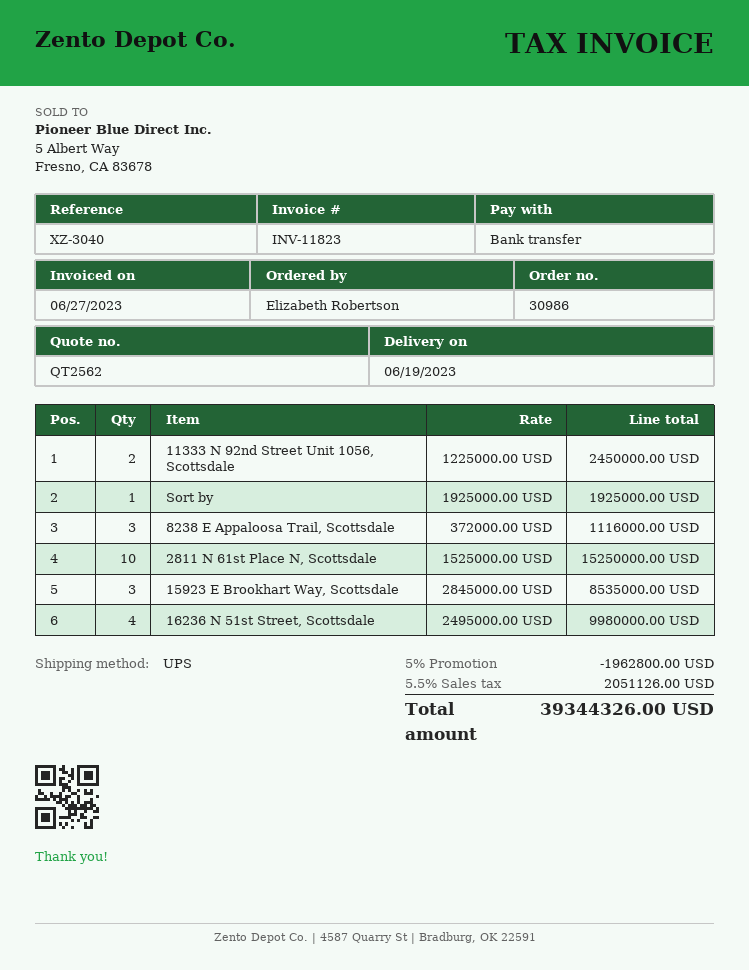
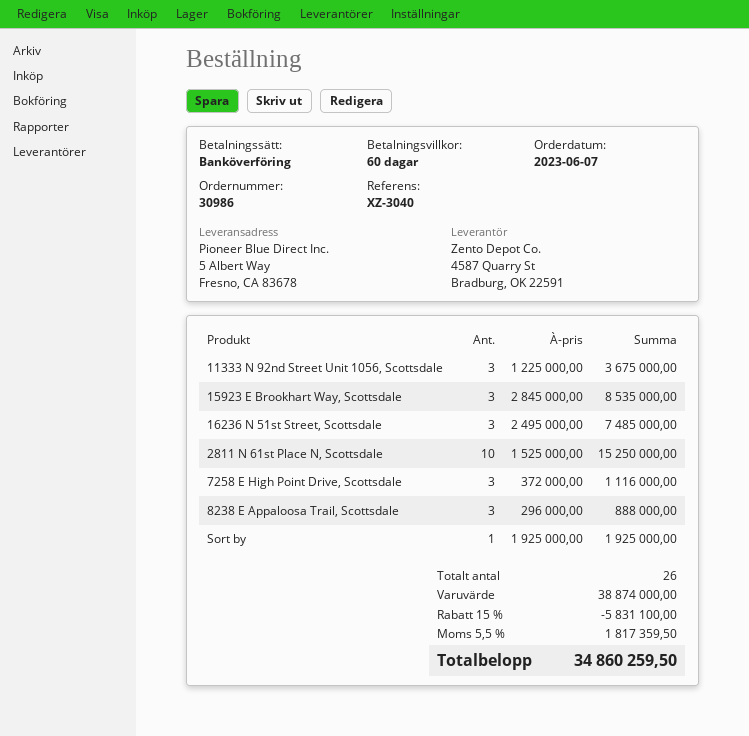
11333 N 92nd Street Unit 1056, Scottsdale: 2 x 1225000.00 = 2450000.00 -> 3 x 1225000.00 = 3675000.00
8238 E Appaloosa Trail, Scottsdale: 3 x 372000.00 = 1116000.00 -> 3 x 296000.00 = 888000.00
16236 N 51st Street, Scottsdale: 4 x 2495000.00 = 9980000.00 -> 3 x 2495000.00 = 7485000.00
7258 E High Point Drive, Scottsdale: none -> 3 x 372000.00 = 1116000.00
discount: 5% = 1962800.00 -> 15% = 5831100.00
tax: 5.5% = 2051126.00 -> 5.5% = 1817359.50
total: 39344326.00 -> 34860259.50

